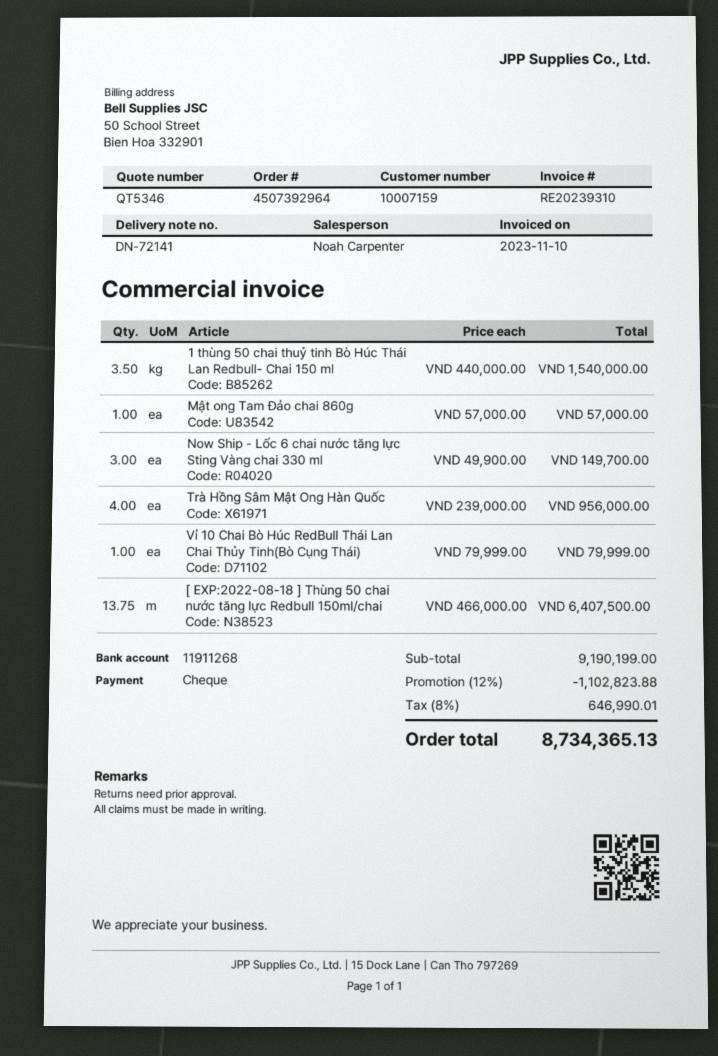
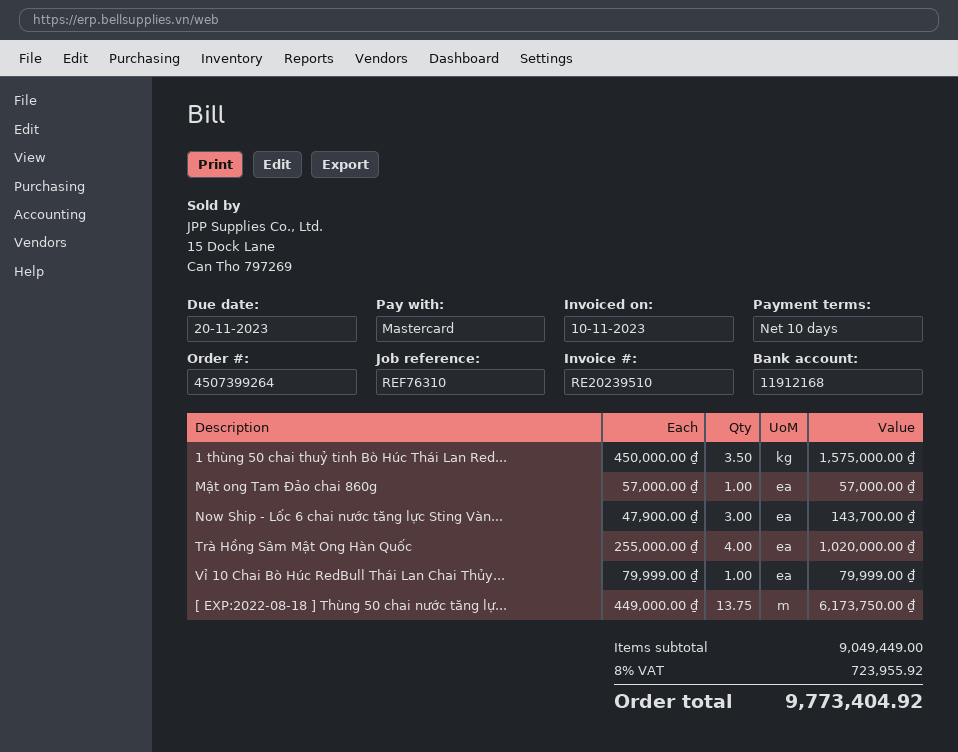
order number: 4507392964 -> 4507399264
invoice number: RE20239310 -> RE20239510
payment method: cheque -> Mastercard
bank account: 11911268 -> 11912168
1 thùng 50 chai thuỷ tinh Bò Húc Thái Lan Redbull- Chai 150 ml: 3.5 x 440000.00 = 1540000.00 -> 3.5 x 450000.00 = 1575000.00
Now Ship - Lốc 6 chai nước tăng lực Sting Vàng chai 330 ml: 3 x 49900.00 = 149700.00 -> 3 x 47900.00 = 143700.00
Trà Hồng Sâm Mật Ong Hàn Quốc: 4 x 239000.00 = 956000.00 -> 4 x 255000.00 = 1020000.00
[ EXP:2022-08-18 ] Thùng 50 chai nước tăng lực Redbull 150ml/chai: 13.75 x 466000.00 = 6407500.00 -> 13.75 x 449000.00 = 6173750.00
subtotal: 9190199.00 -> 9049449.00
discount: 12% = 1102823.88 -> none
tax: 8% = 646990.01 -> 8% = 723955.92
total: 8734365.13 -> 9773404.92

